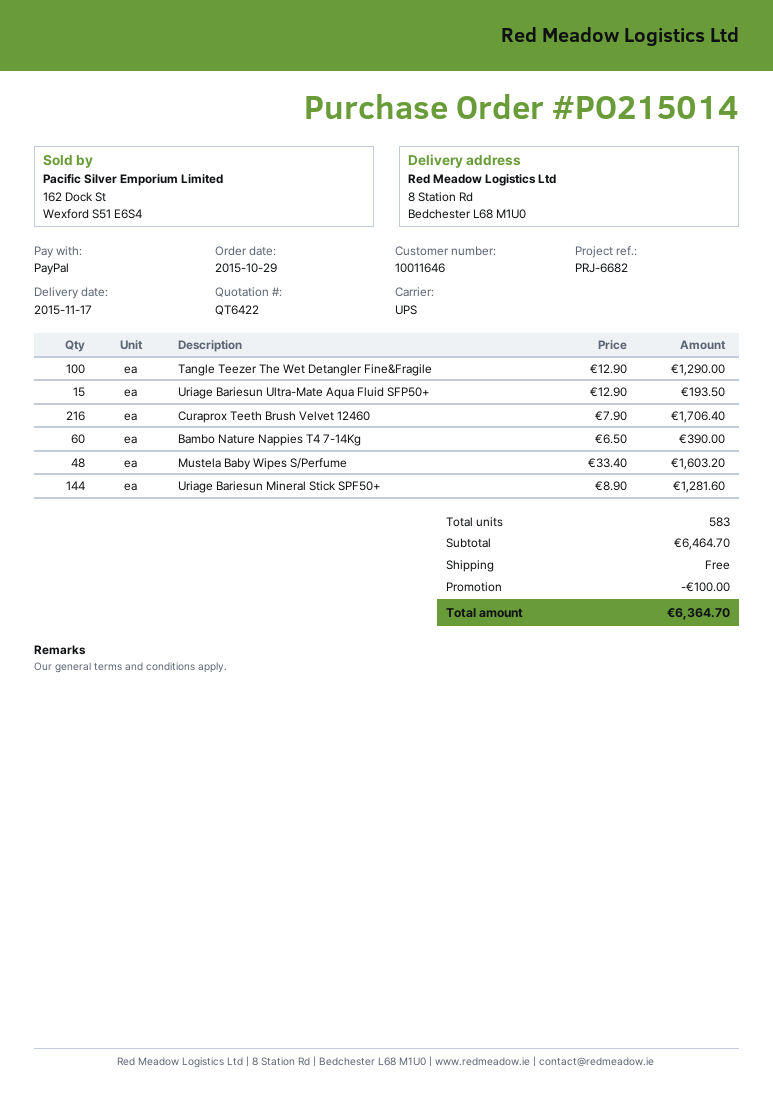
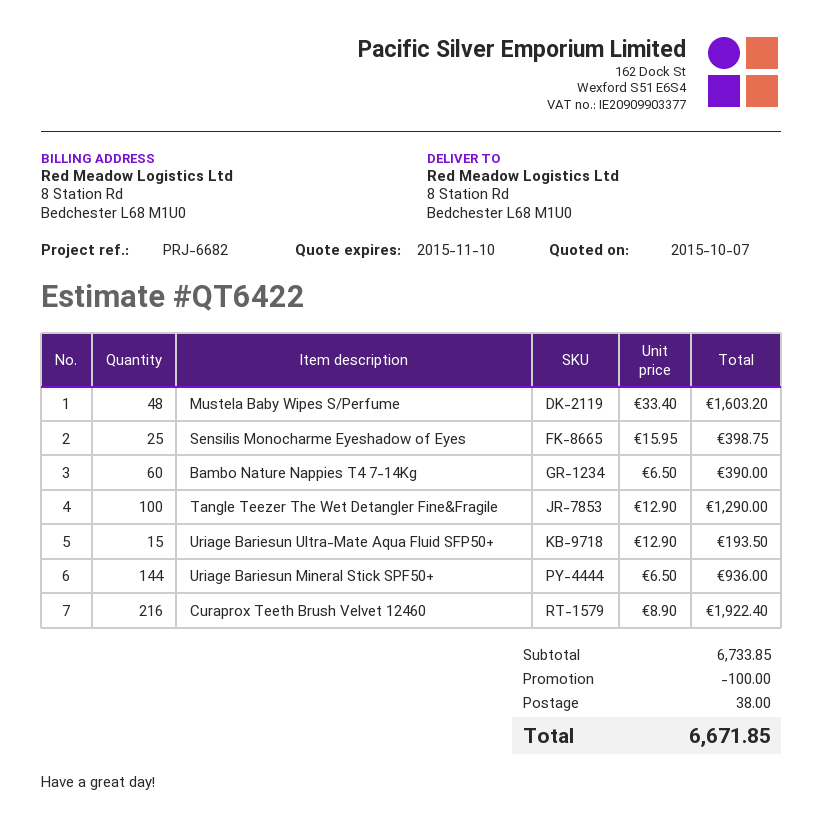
Curaprox Teeth Brush Velvet 12460: 216 x 7.90 = 1706.40 -> 216 x 8.90 = 1922.40
Uriage Bariesun Mineral Stick SPF50+: 144 x 8.90 = 1281.60 -> 144 x 6.50 = 936.00
Sensilis Monocharme Eyeshadow of Eyes: none -> 25 x 15.95 = 398.75
subtotal: 6464.70 -> 6733.85
shipping: 0.00 -> 38.00
total: 6364.70 -> 6671.85

